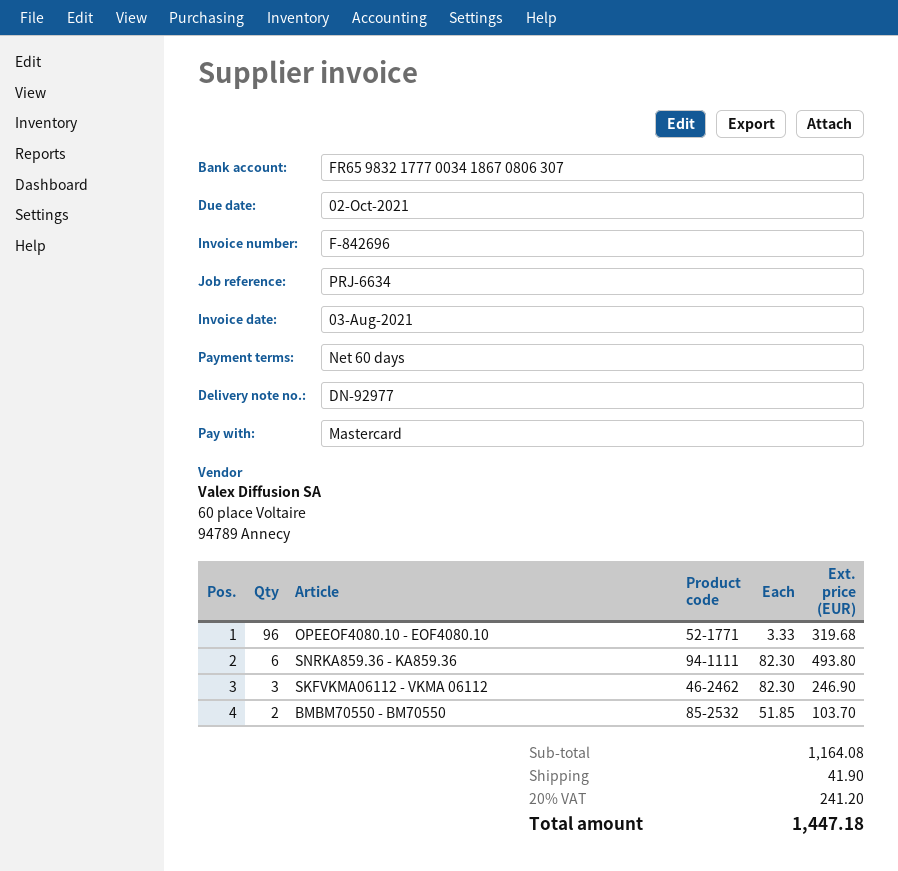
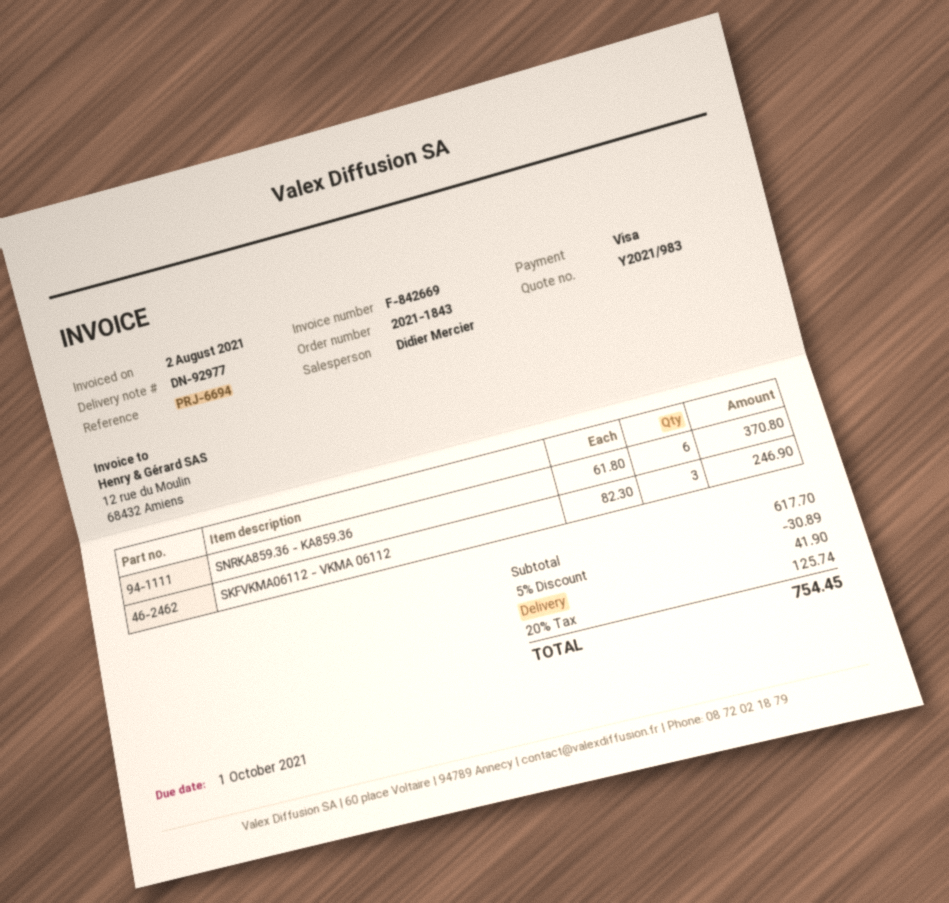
invoice number: F-842696 -> F-842669
invoice date: 2021-08-03 -> 2021-08-02
due date: 2021-10-02 -> 2021-10-01
reference: PRJ-6634 -> PRJ-6694
payment method: Mastercard -> Visa
OPEEOF4080.10 - EOF4080.10: 96 x 3.33 = 319.68 -> none
SNRKA859.36 - KA859.36: 6 x 82.30 = 493.80 -> 6 x 61.80 = 370.80
BMBM70550 - BM70550: 2 x 51.85 = 103.70 -> none
subtotal: 1164.08 -> 617.70
discount: none -> 5% = 30.89
tax: 20% = 241.20 -> 20% = 125.74
total: 1447.18 -> 754.45

